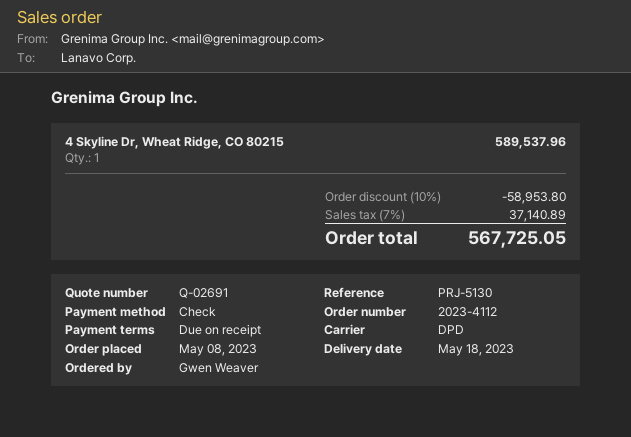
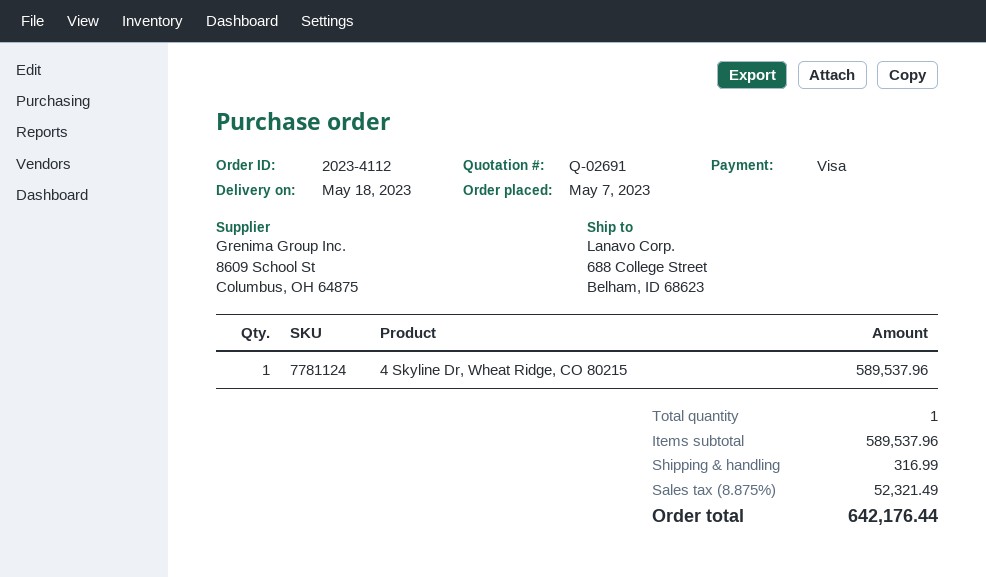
order date: 2023-05-08 -> 2023-05-07
payment method: cheque -> Visa
discount: 10% = 58953.80 -> none
shipping: none -> 316.99
tax: 7% = 37140.89 -> 8.875% = 52321.49
total: 567725.05 -> 642176.44

